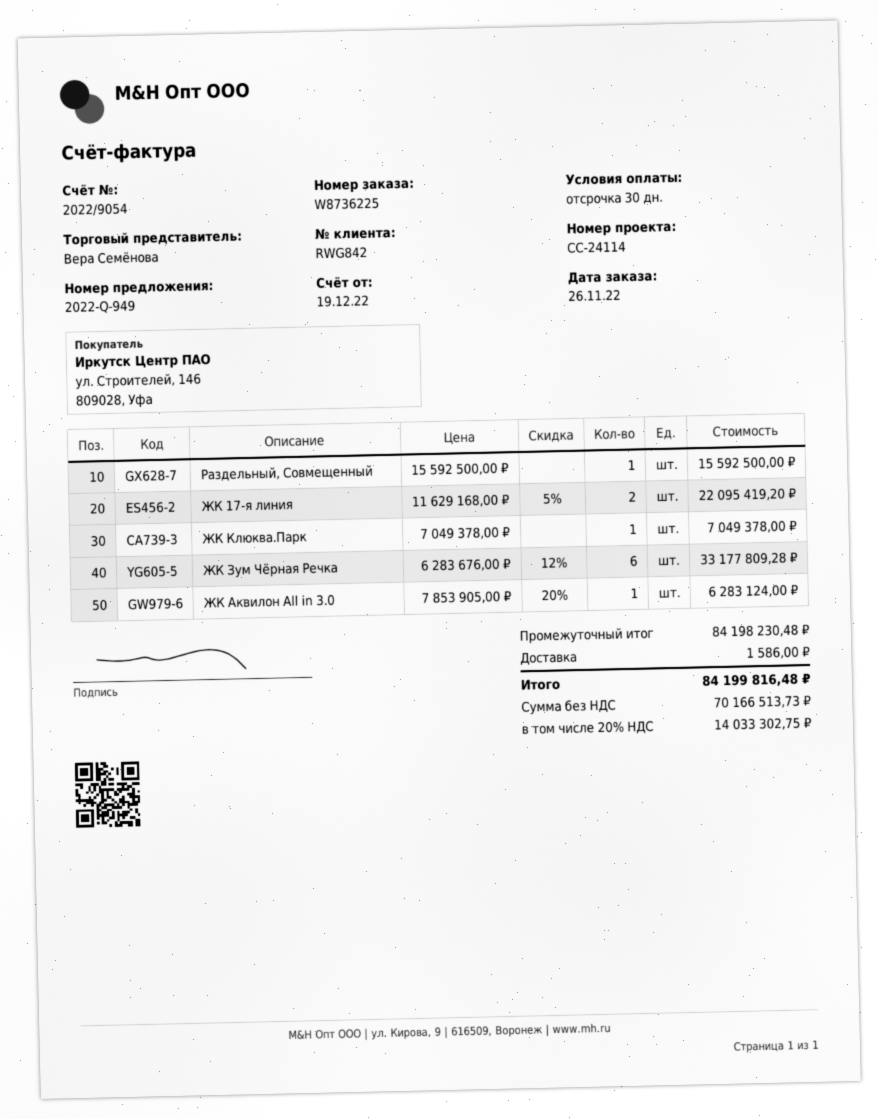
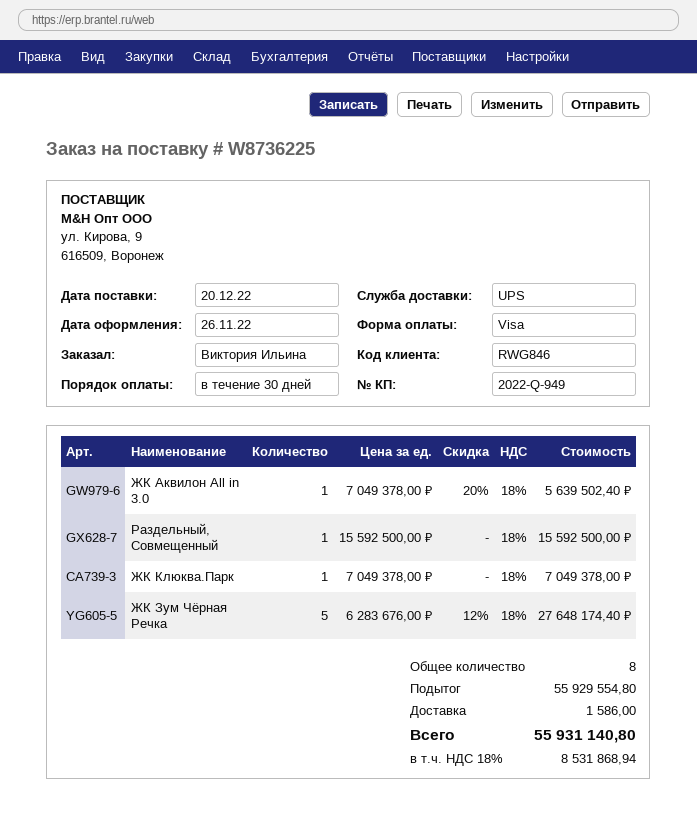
customer number: RWG842 -> RWG846
ЖК 17-я линия: 2 x 11629168.00 - 5% = 22095419.20 -> none
ЖК Зум Чёрная Речка: 6 x 6283676.00 - 12% = 33177809.28 -> 5 x 6283676.00 - 12% = 27648174.40
ЖК Аквилон All in 3.0: 1 x 7853905.00 - 20% = 6283124.00 -> 1 x 7049378.00 - 20% = 5639502.40
subtotal: 84198230.48 -> 55929554.80
tax: 20% = 14033302.75 -> 18% = 8531868.94
total: 84199816.48 -> 55931140.80

